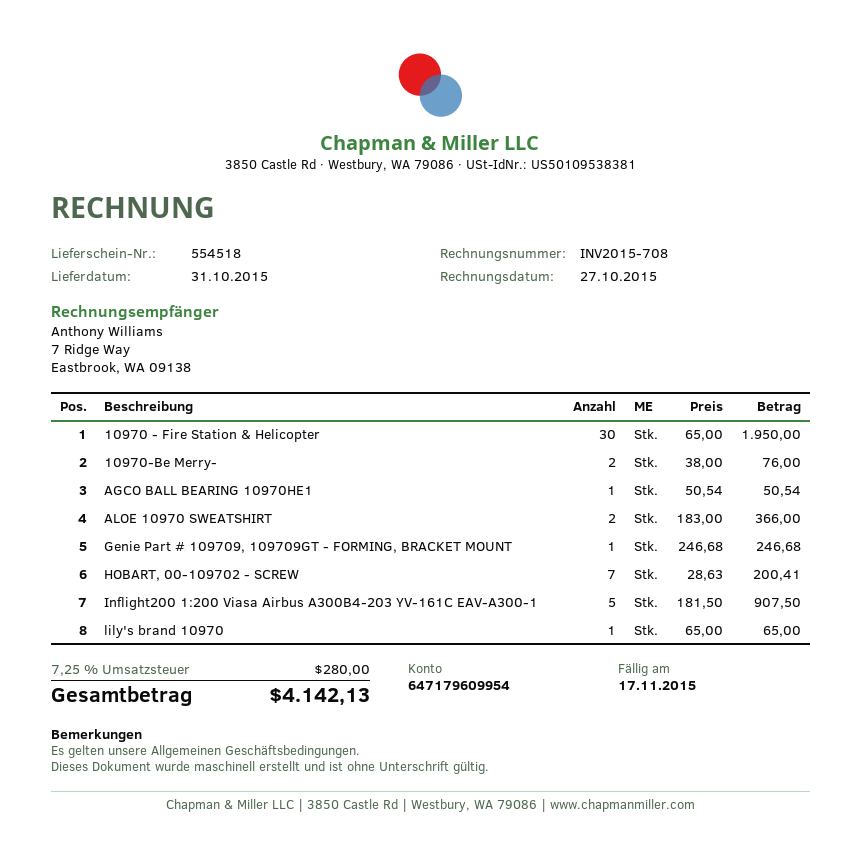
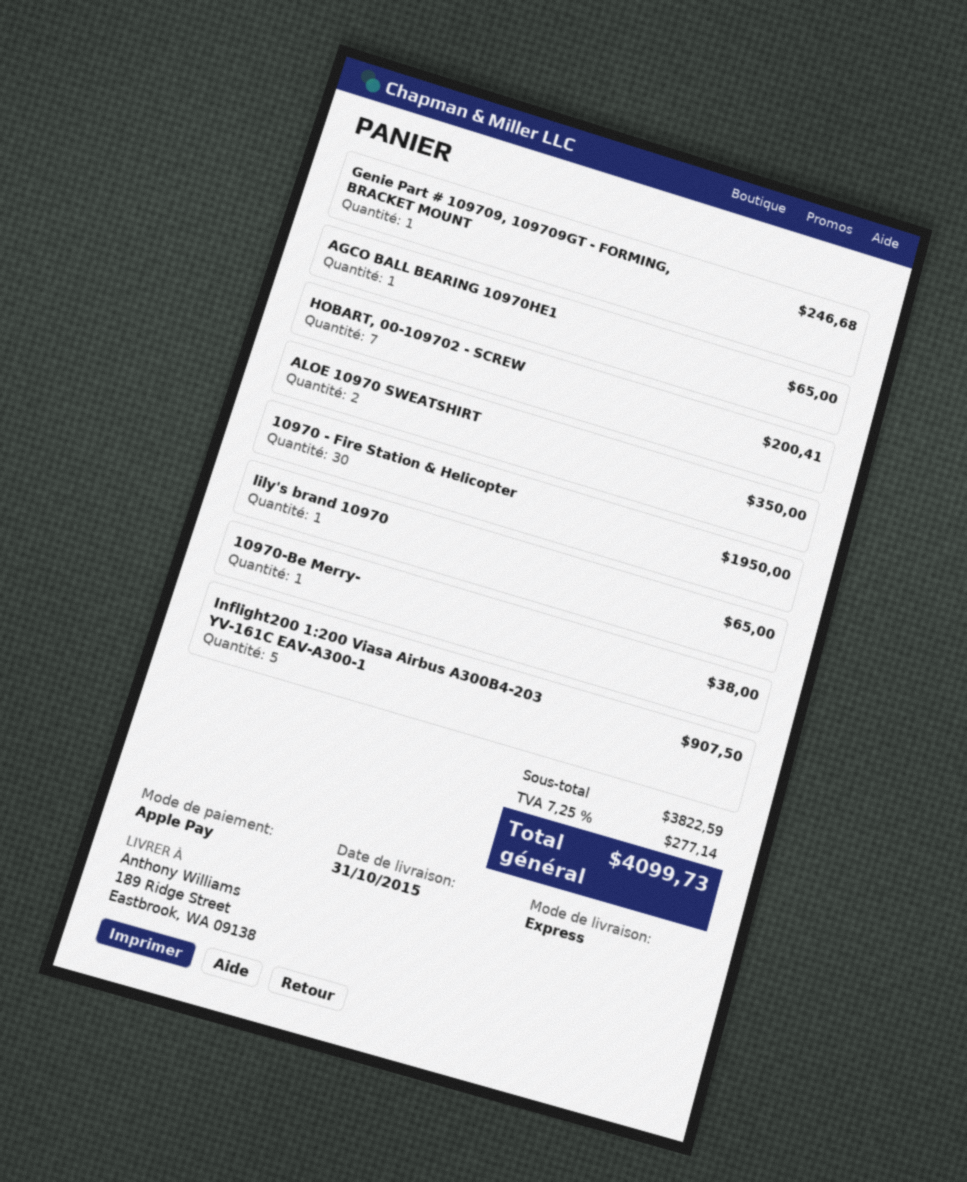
10970-Be Merry-: 2 for 76.00 -> 1 for 38.00
AGCO BALL BEARING 10970HE1: 1 for 50.54 -> 1 for 65.00
ALOE 10970 SWEATSHIRT: 2 for 366.00 -> 2 for 350.00
tax: 7.25% = 280.00 -> 7.25% = 277.14
total: 4142.13 -> 4099.73

